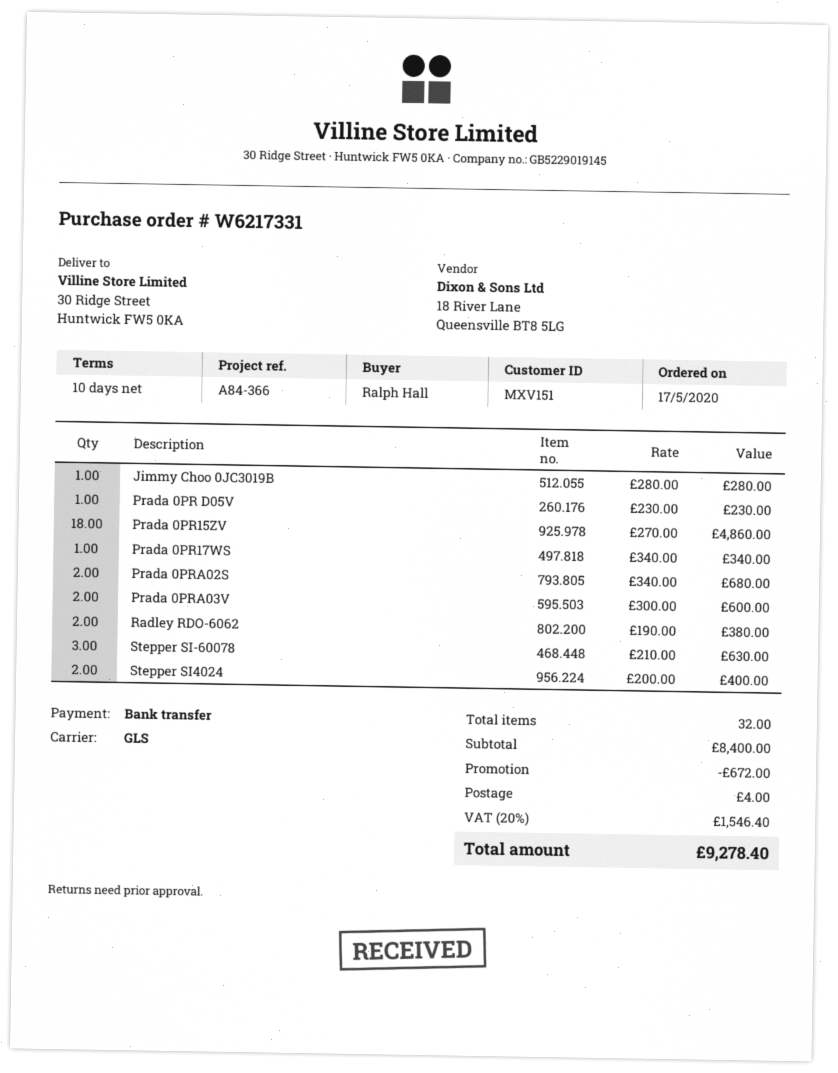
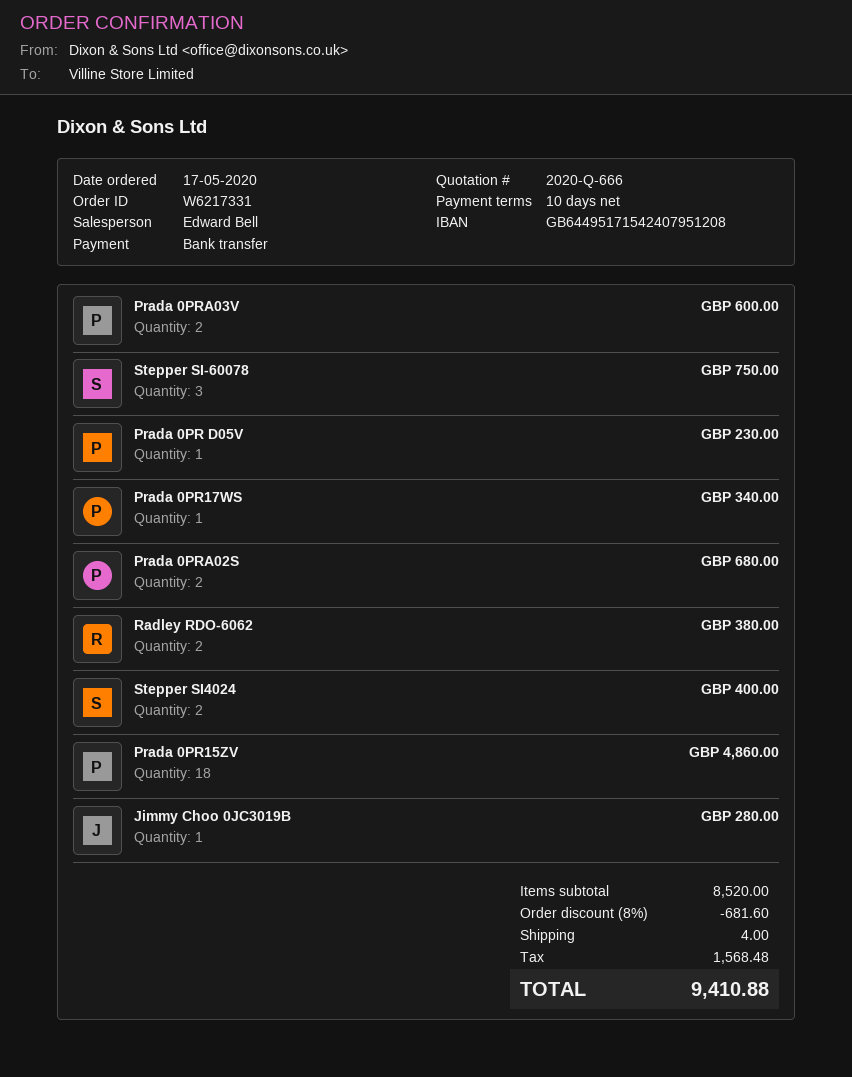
Stepper SI-60078: 3 for 630.00 -> 3 for 750.00
subtotal: 8400.00 -> 8520.00
discount: 672.00 -> 681.60
tax: 1546.40 -> 1568.48
total: 9278.40 -> 9410.88

